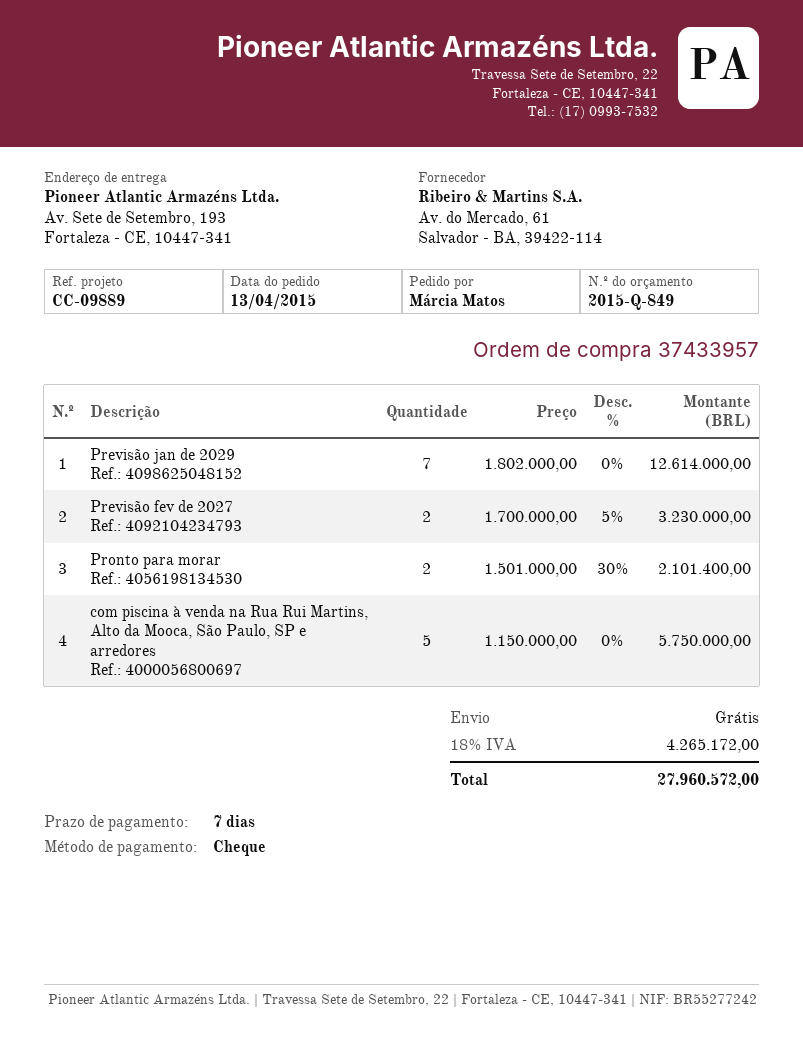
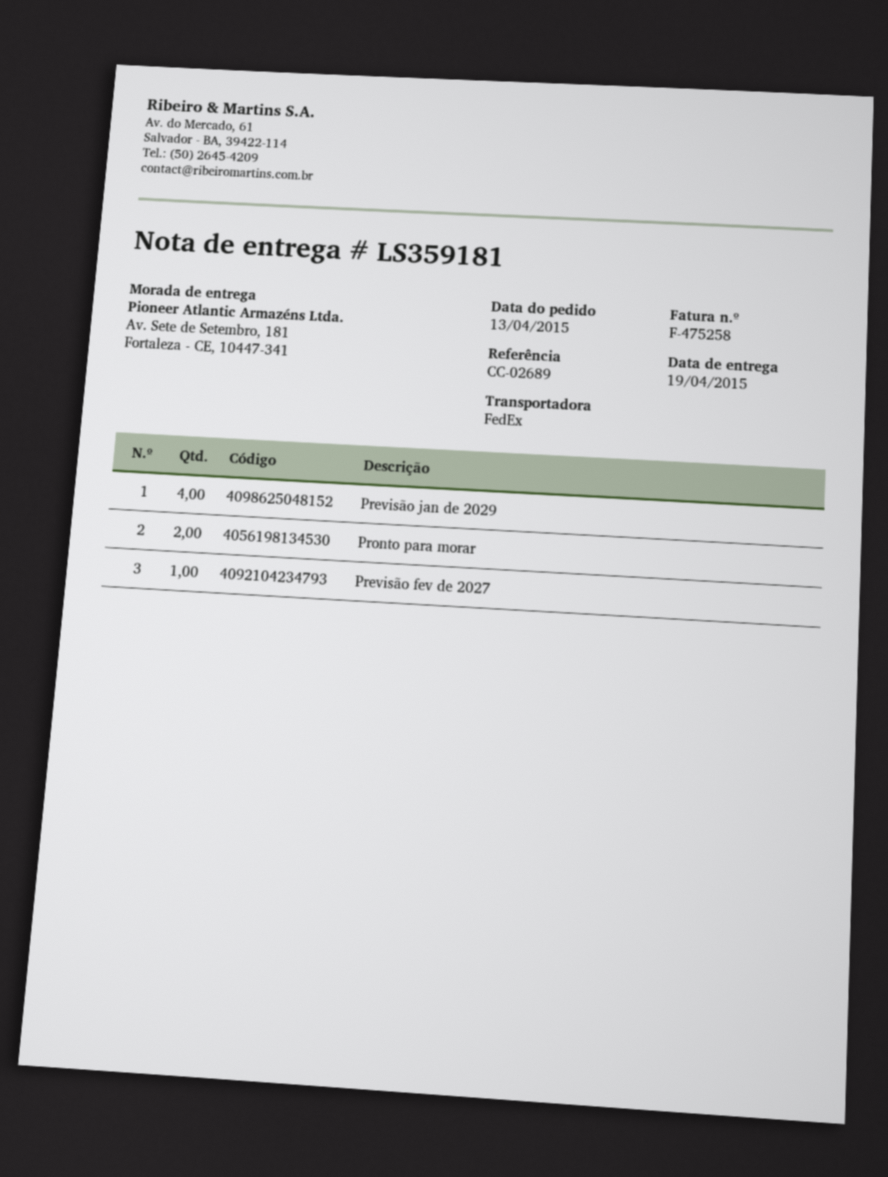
reference: CC-09889 -> CC-02689
ship to: Av. Sete de Setembro, 193, Fortaleza - CE, 10447-341 -> Av. Sete de Setembro, 181, Fortaleza - CE, 10447-341
Previsão jan de 2029: 7 -> 4
Previsão fev de 2027: 2 -> 1
com piscina à venda na Rua Rui Martins, Alto da Mooca, São Paulo, SP e arredores: 5 -> none

